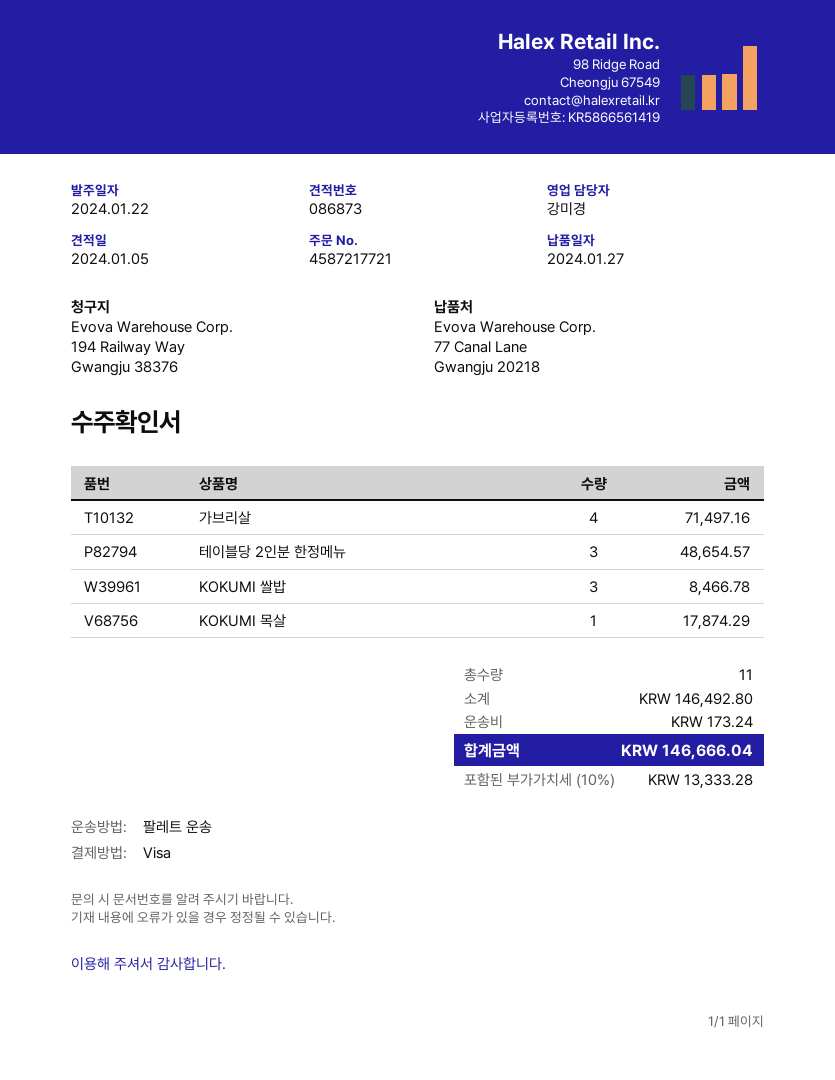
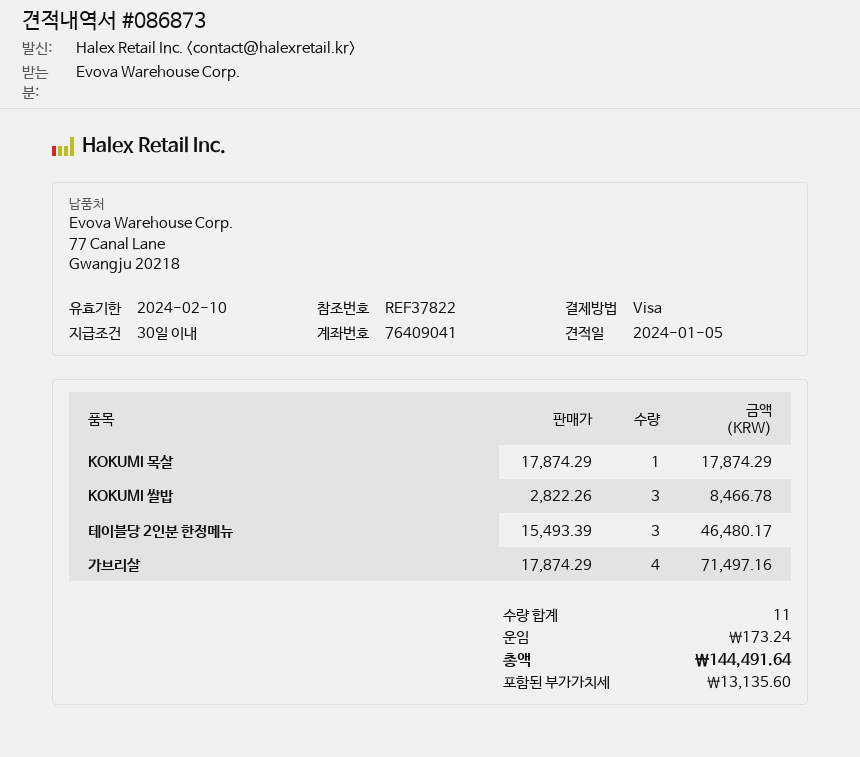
테이블당 2인분 한정메뉴: 3 for 48654.57 -> 3 for 46480.17
tax: 13333.28 -> 13135.60
total: 146666.04 -> 144491.64

